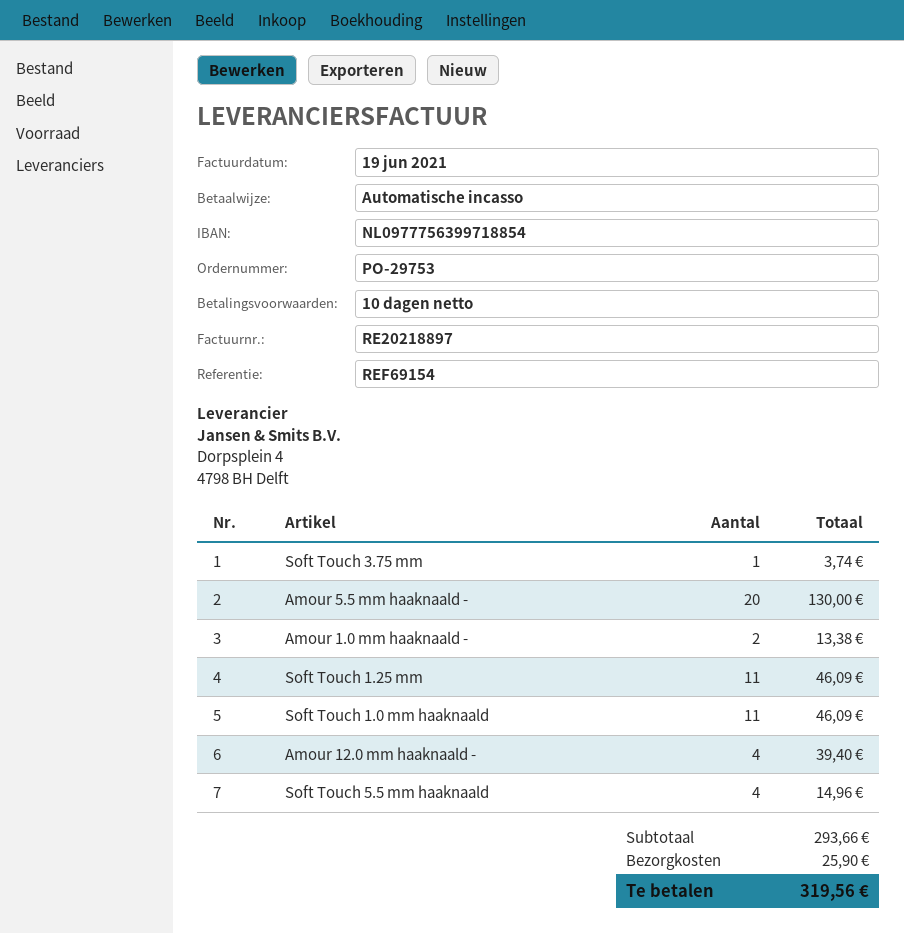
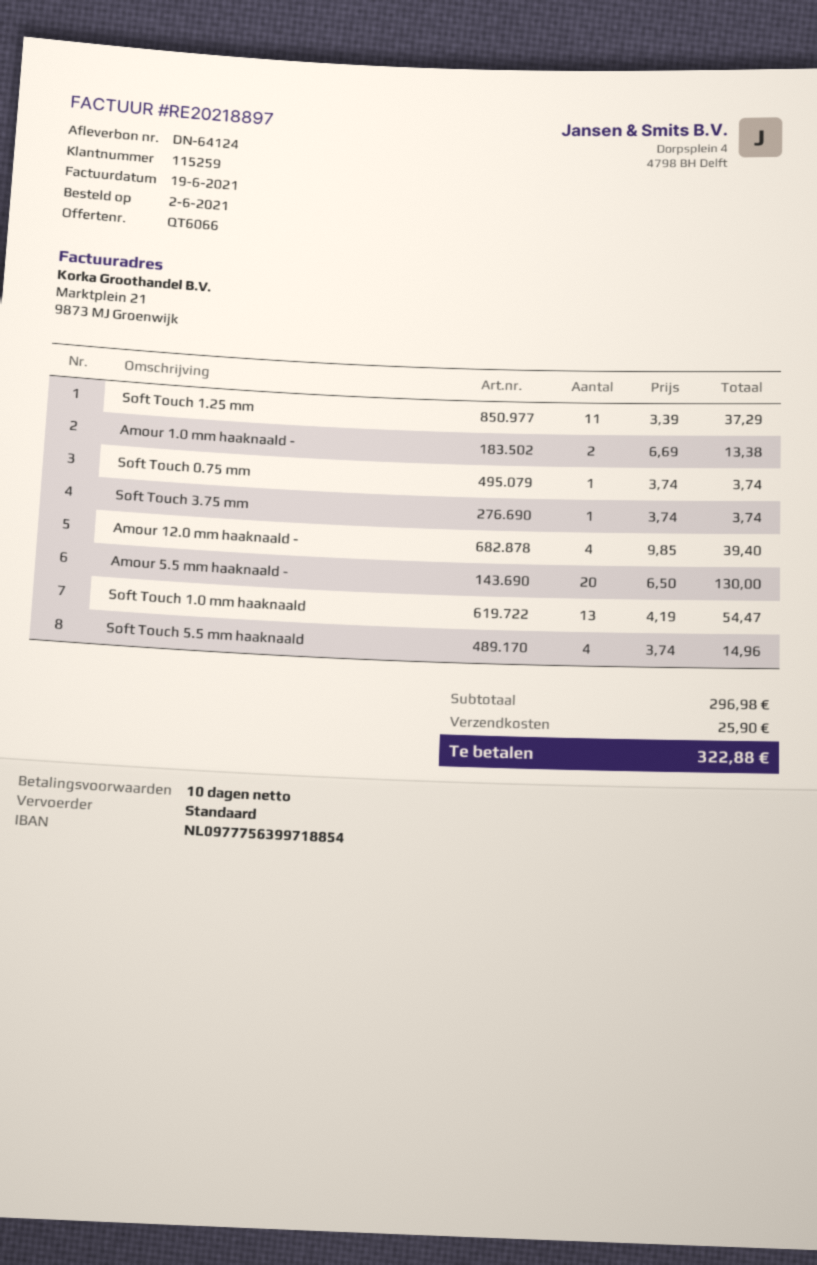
Soft Touch 1.25 mm: 11 for 46.09 -> 11 for 37.29
Soft Touch 1.0 mm haaknaald: 11 for 46.09 -> 13 for 54.47
Soft Touch 0.75 mm: none -> 1 for 3.74
subtotal: 293.66 -> 296.98
total: 319.56 -> 322.88

